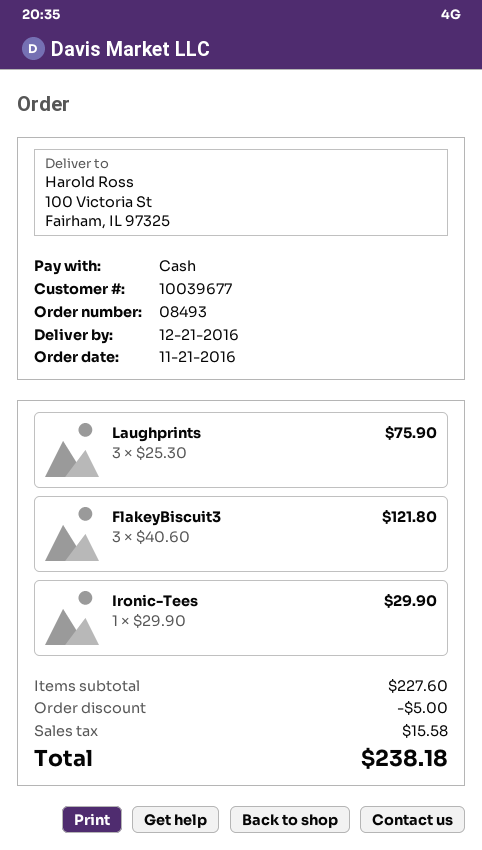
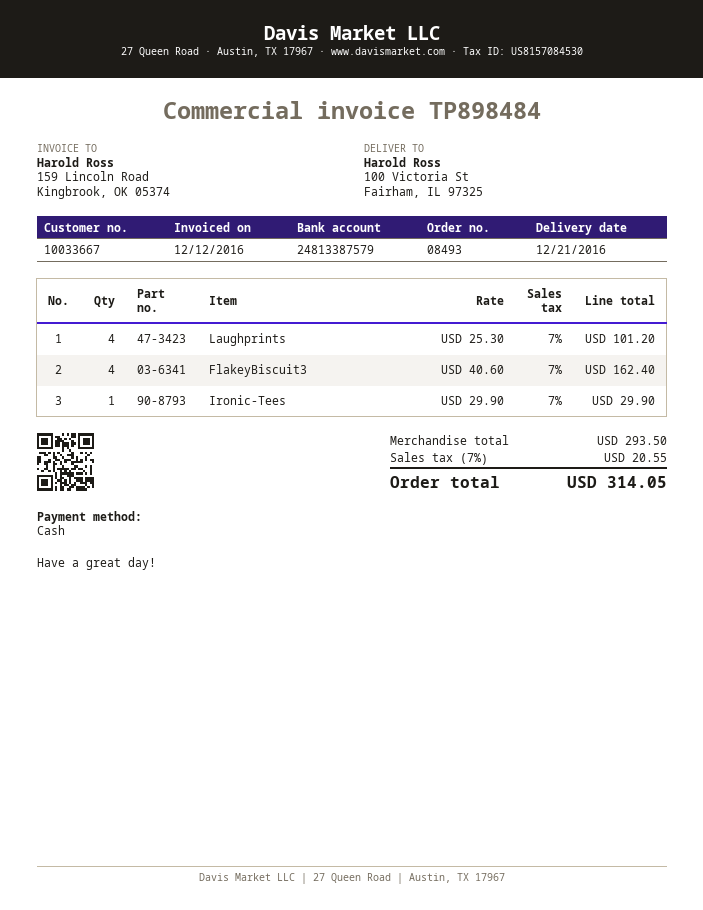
customer number: 10039677 -> 10033667
Laughprints: 3 x 25.30 = 75.90 -> 4 x 25.30 = 101.20
FlakeyBiscuit3: 3 x 40.60 = 121.80 -> 4 x 40.60 = 162.40
subtotal: 227.60 -> 293.50
discount: 5.00 -> none
tax: 15.58 -> 20.55
total: 238.18 -> 314.05

